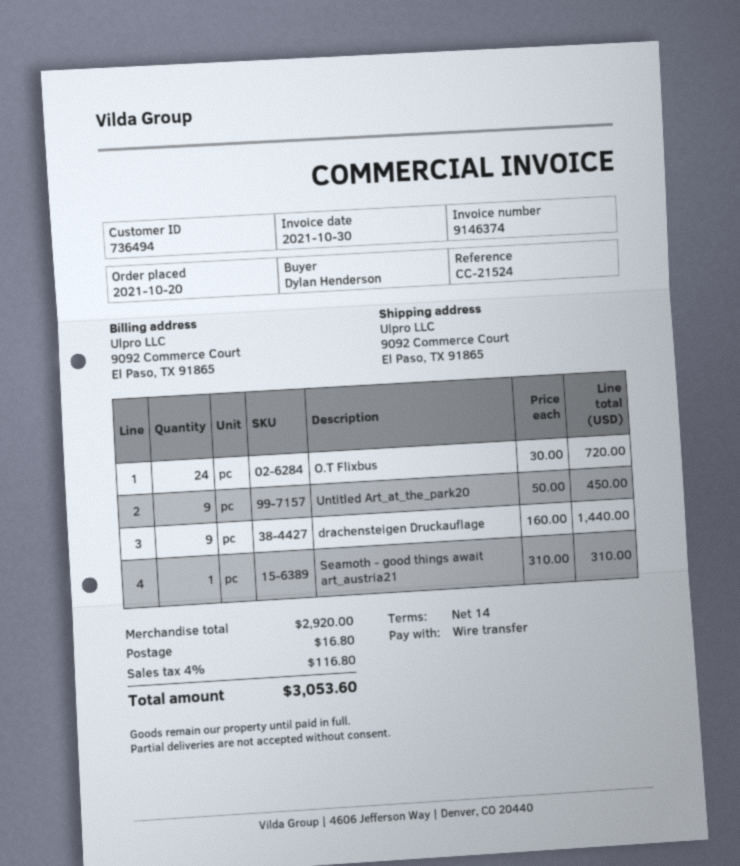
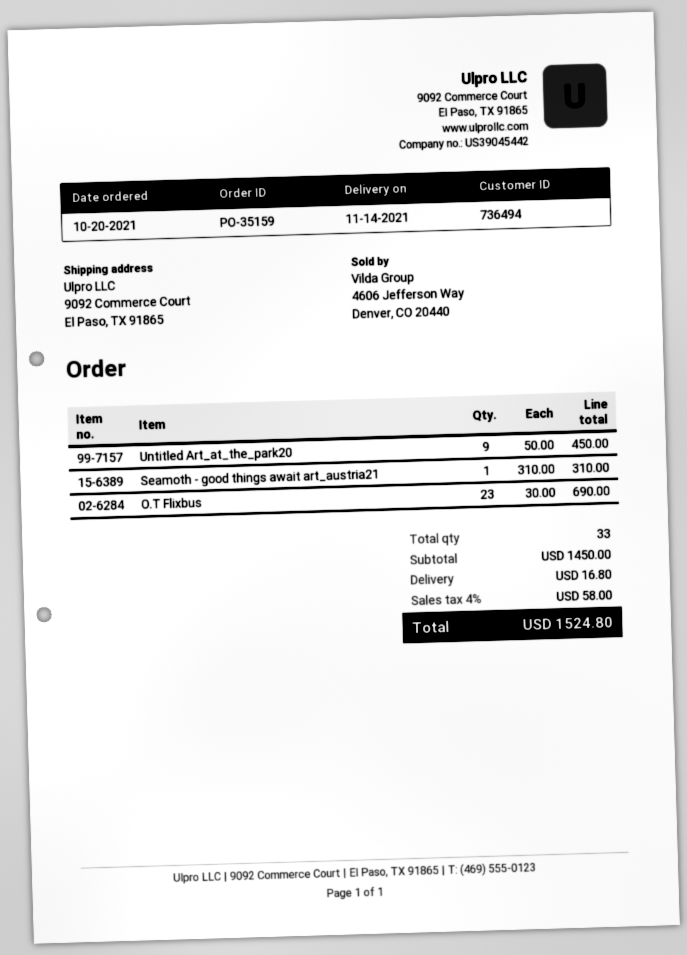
O.T Flixbus: 24 x 30.00 = 720.00 -> 23 x 30.00 = 690.00
drachensteigen Druckauflage: 9 x 160.00 = 1440.00 -> none
subtotal: 2920.00 -> 1450.00
tax: 4% = 116.80 -> 4% = 58.00
total: 3053.60 -> 1524.80

